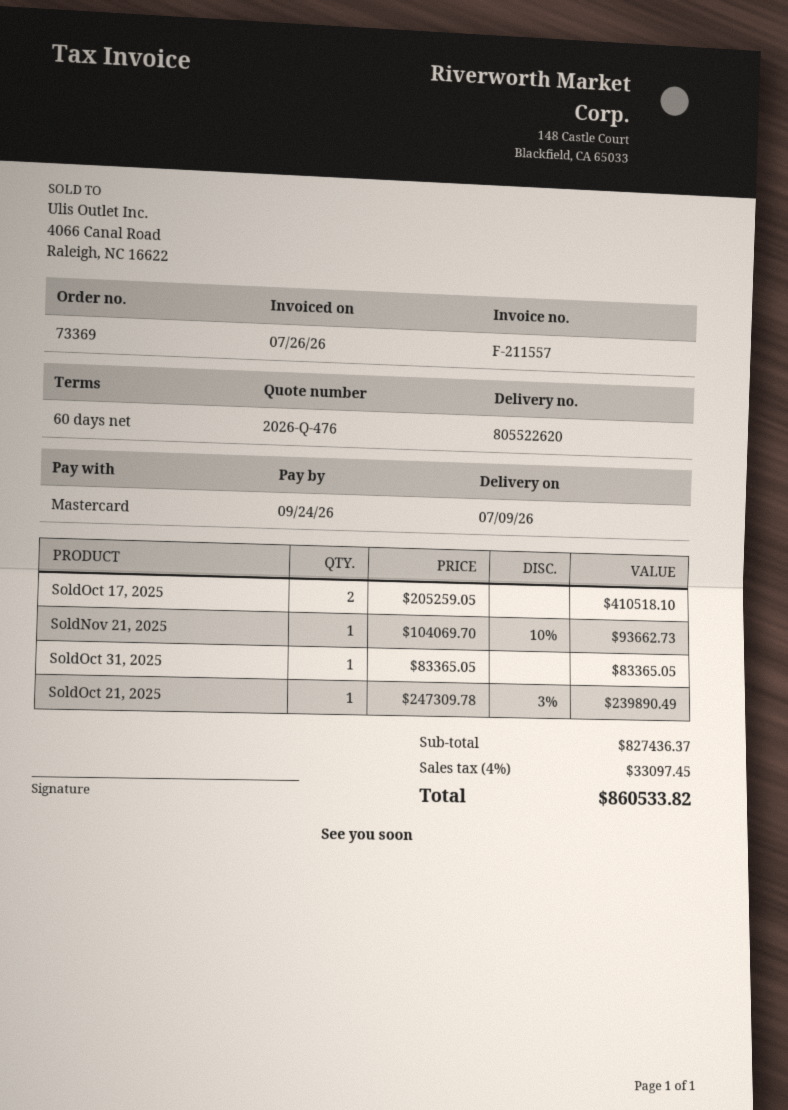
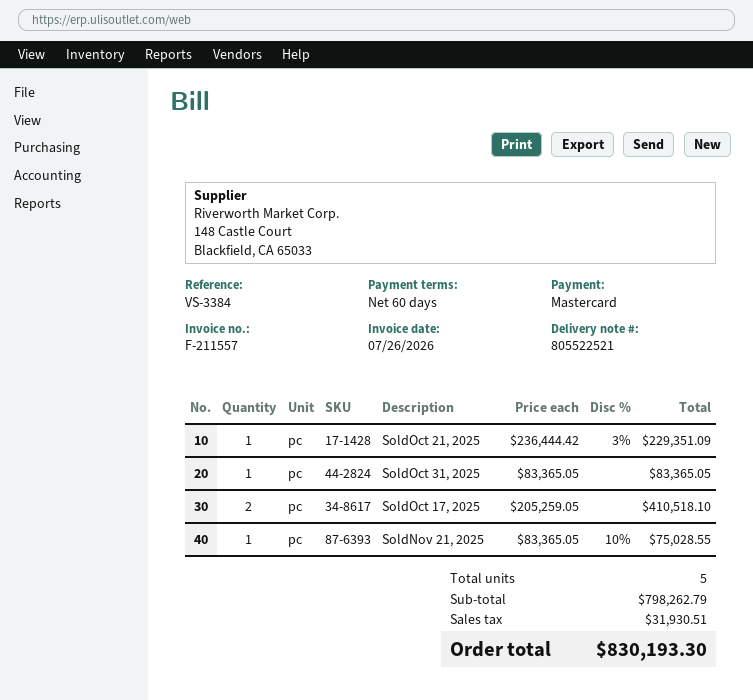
delivery note number: 805522620 -> 805522521
SoldNov 21, 2025: 1 x 104069.70 - 10% = 93662.73 -> 1 x 83365.05 - 10% = 75028.55
SoldOct 21, 2025: 1 x 247309.78 - 3% = 239890.49 -> 1 x 236444.42 - 3% = 229351.09
subtotal: 827436.37 -> 798262.79
tax: 33097.45 -> 31930.51
total: 860533.82 -> 830193.30

